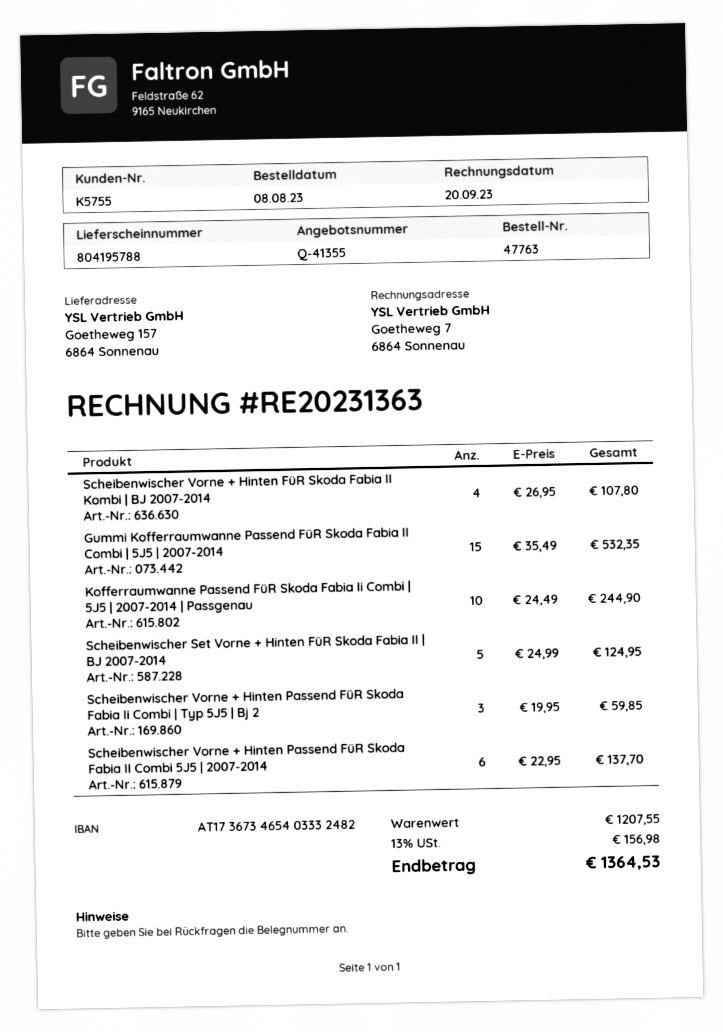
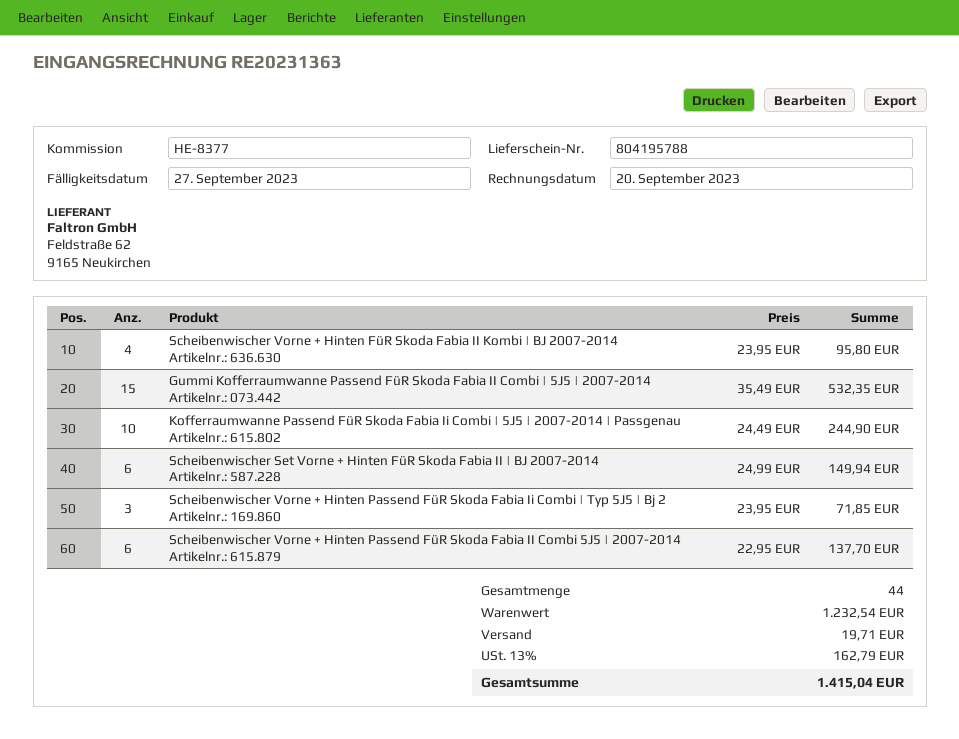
Scheibenwischer Vorne + Hinten FüR Skoda Fabia II Kombi | BJ 2007-2014: 4 x 26.95 = 107.80 -> 4 x 23.95 = 95.80
Scheibenwischer Set Vorne + Hinten FüR Skoda Fabia II | BJ 2007-2014: 5 x 24.99 = 124.95 -> 6 x 24.99 = 149.94
Scheibenwischer Vorne + Hinten Passend FüR Skoda Fabia Ii Combi | Typ 5J5 | Bj 2: 3 x 19.95 = 59.85 -> 3 x 23.95 = 71.85
subtotal: 1207.55 -> 1232.54
shipping: none -> 19.71
tax: 13% = 156.98 -> 13% = 162.79
total: 1364.53 -> 1415.04

